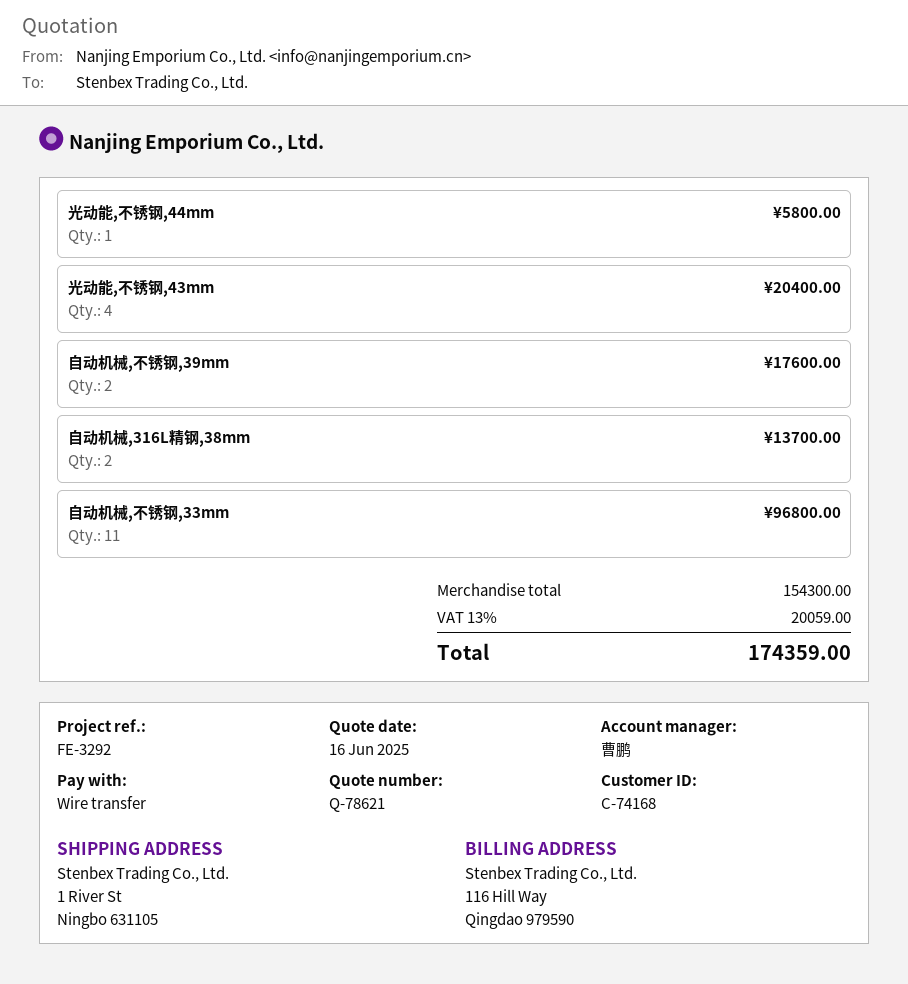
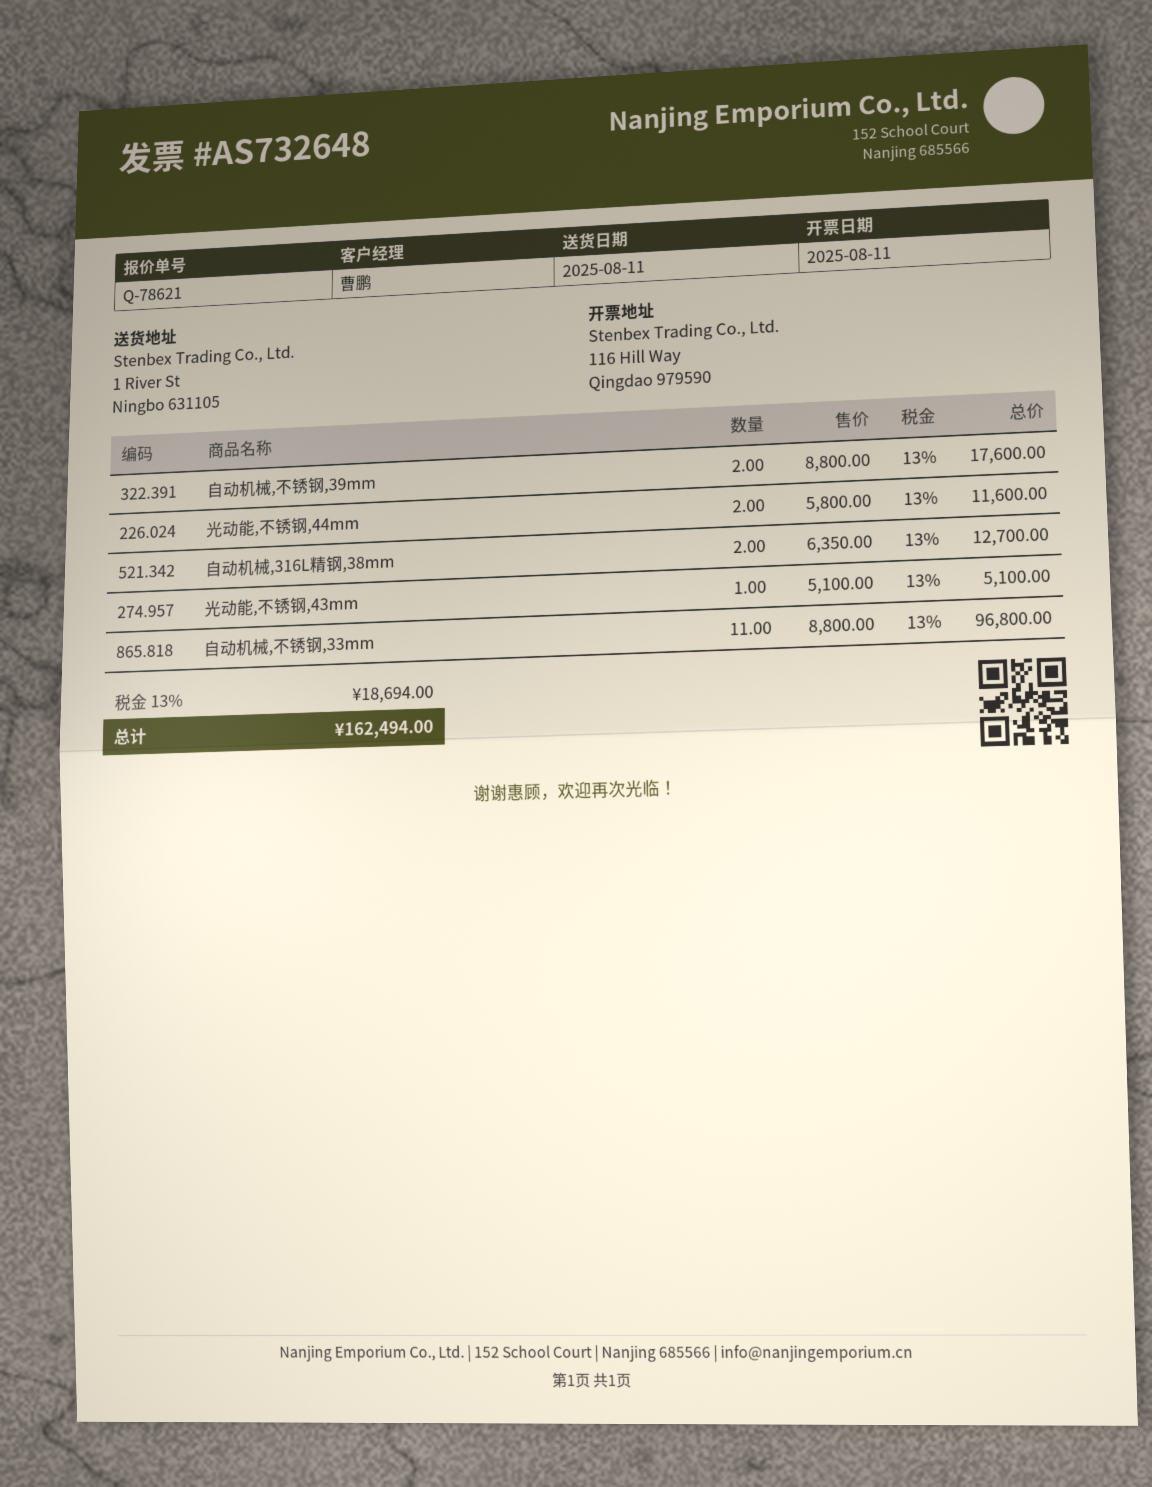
光动能,不锈钢,44mm: 1 for 5800.00 -> 2 for 11600.00
光动能,不锈钢,43mm: 4 for 20400.00 -> 1 for 5100.00
自动机械,316L精钢,38mm: 2 for 13700.00 -> 2 for 12700.00
tax: 13% = 20059.00 -> 13% = 18694.00
total: 174359.00 -> 162494.00

